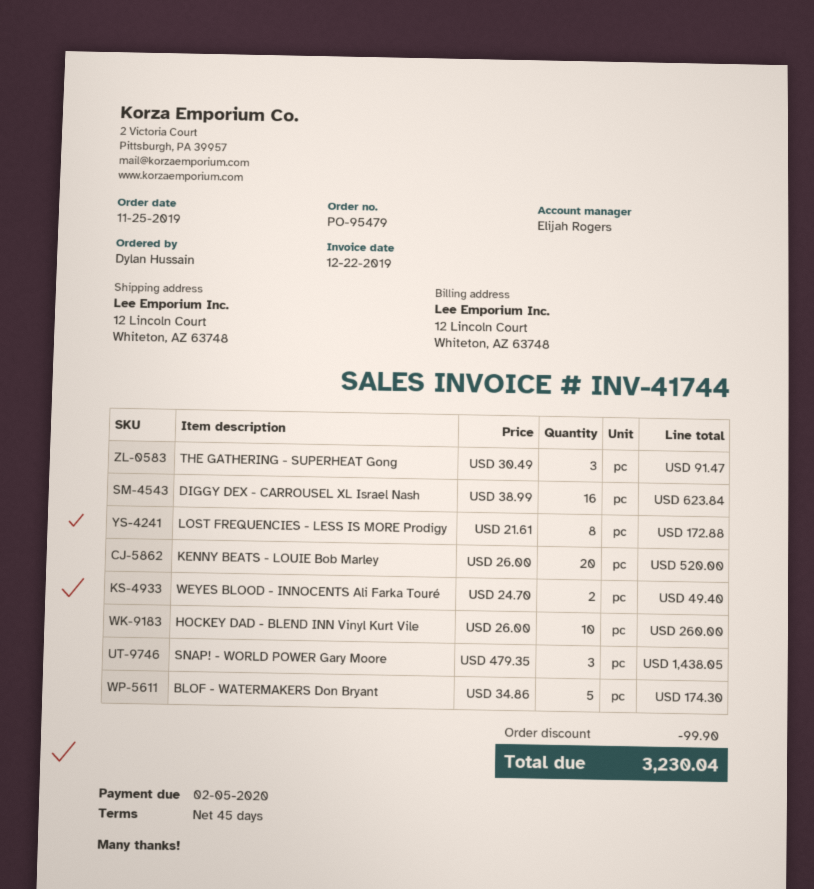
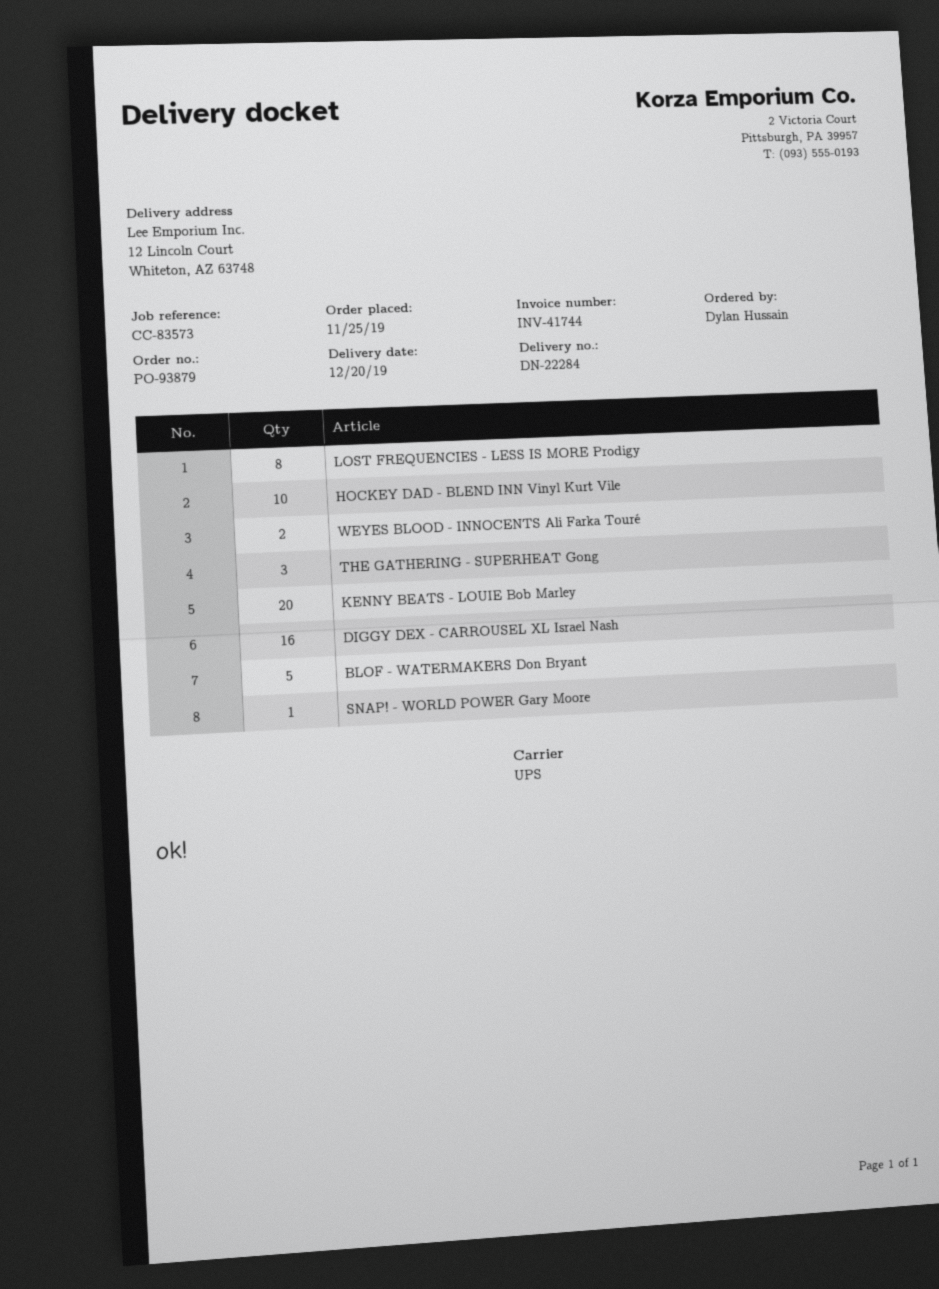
order number: PO-95479 -> PO-93879
SNAP! - WORLD POWER Gary Moore: 3 -> 1

